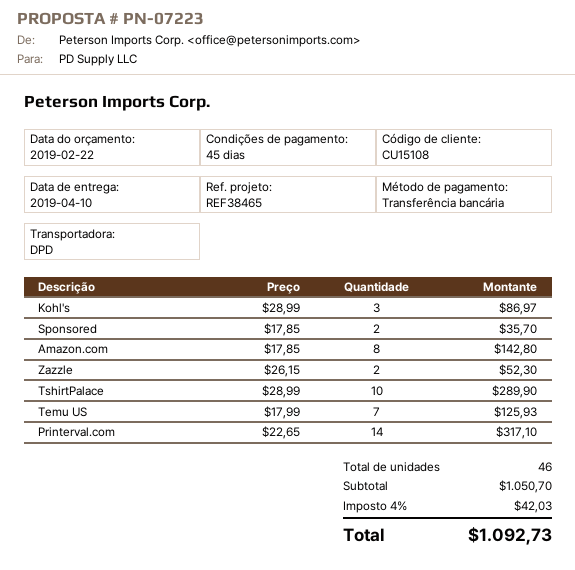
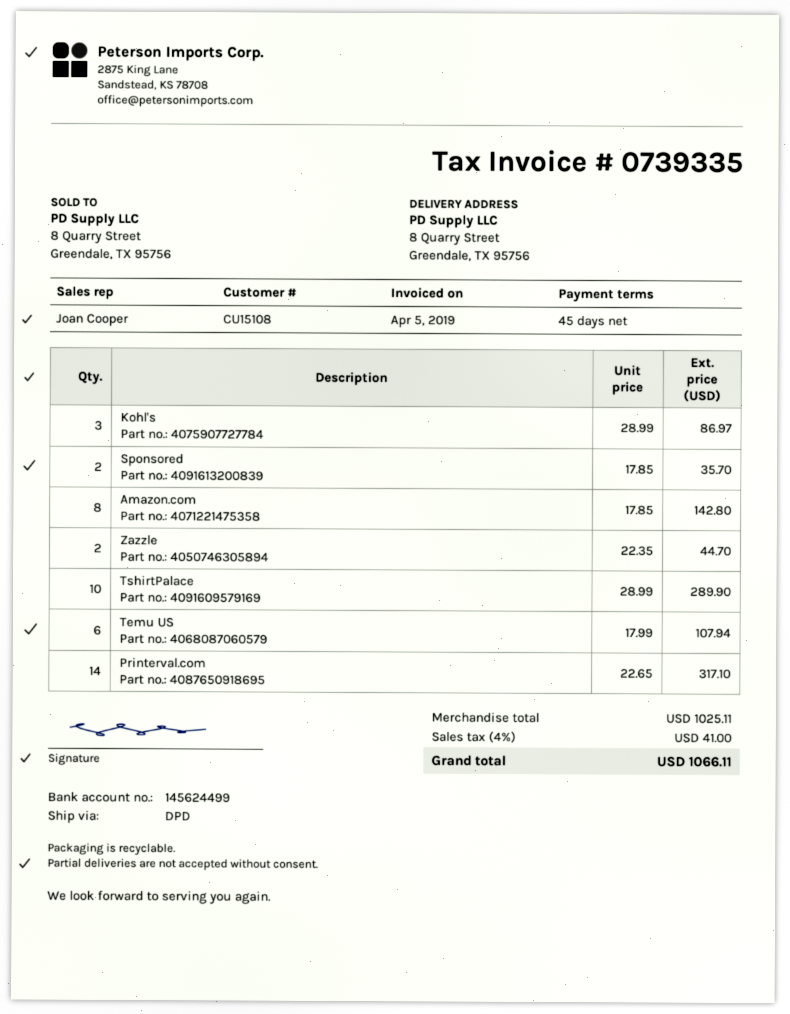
Zazzle: 2 x 26.15 = 52.30 -> 2 x 22.35 = 44.70
Temu US: 7 x 17.99 = 125.93 -> 6 x 17.99 = 107.94
subtotal: 1050.70 -> 1025.11
tax: 4% = 42.03 -> 4% = 41.00
total: 1092.73 -> 1066.11

